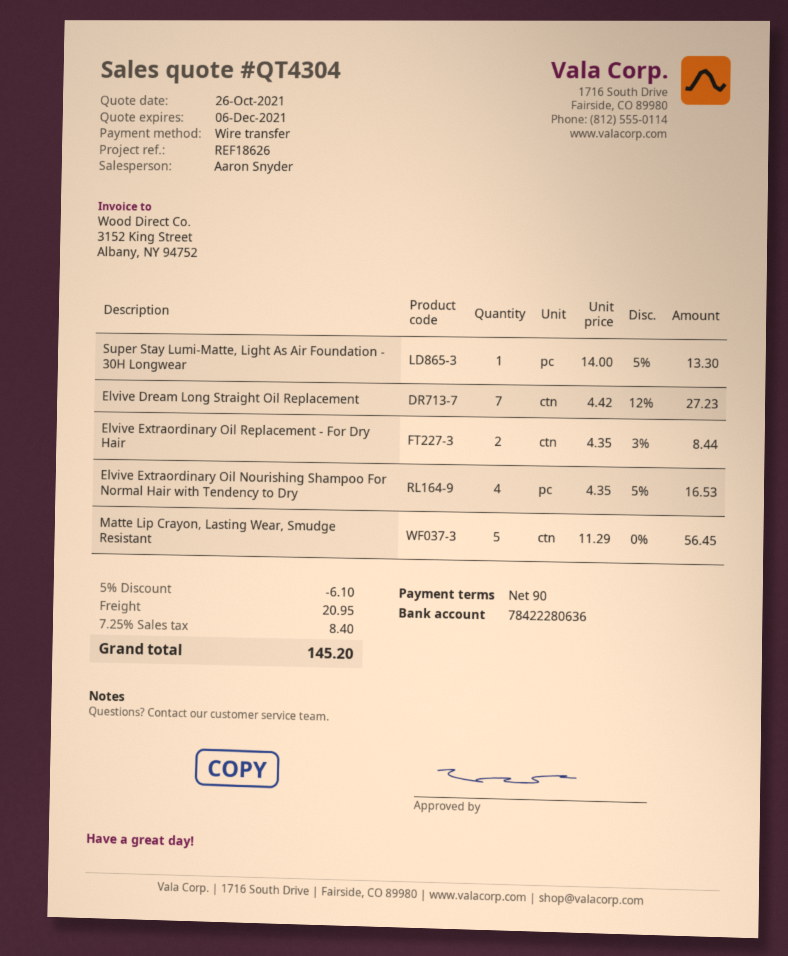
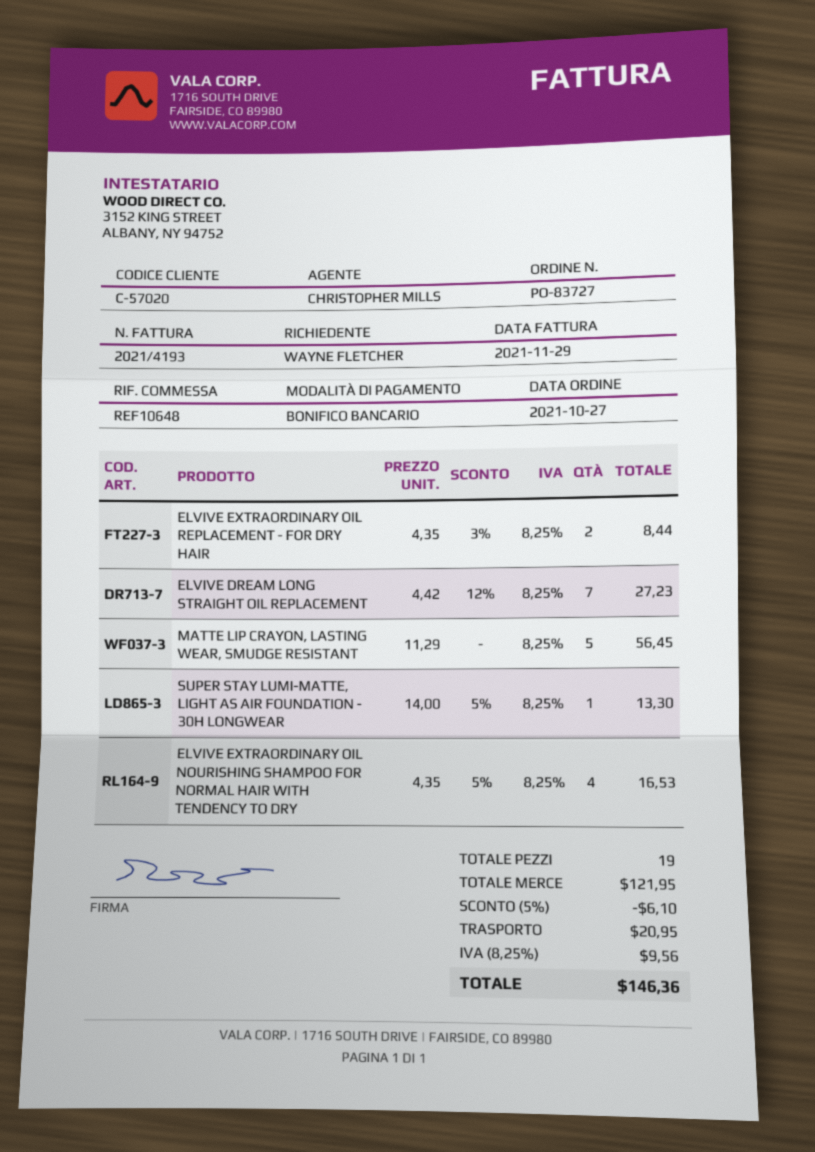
reference: REF18626 -> REF10648
sales rep: Aaron Snyder -> CHRISTOPHER MILLS
tax: 7.25% = 8.40 -> 8.25% = 9.56
total: 145.20 -> 146.36

